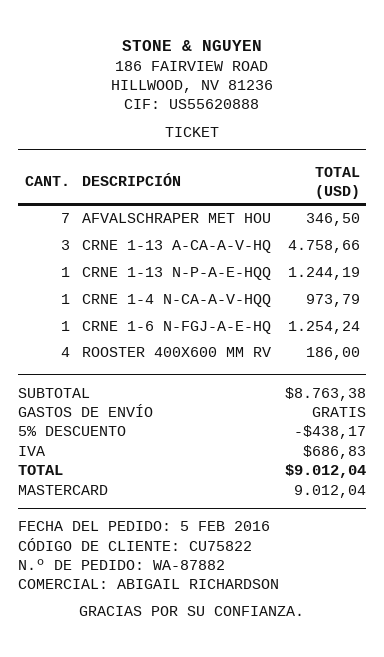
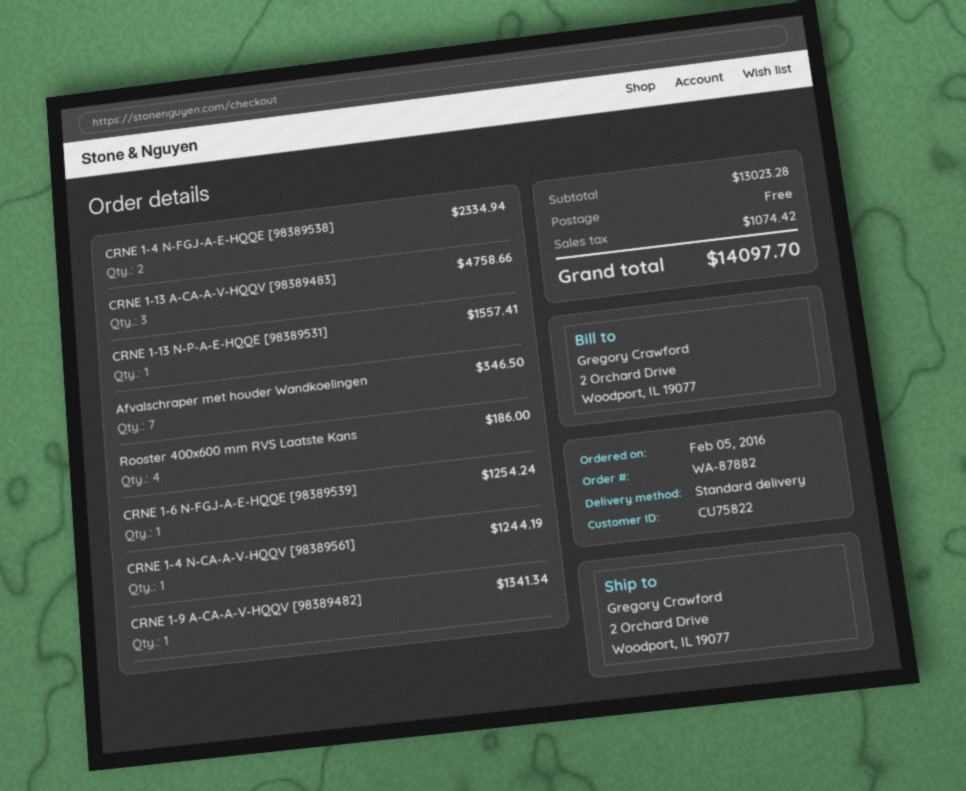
CRNE 1-13 N-P-A-E-HQQ: 1 for 1244.19 -> 1 for 1557.41
CRNE 1-4 N-CA-A-V-HQQ: 1 for 973.79 -> 1 for 1244.19
CRNE 1-4 N-FGJ-A-E-HQQE [98389538]: none -> 2 for 2334.94
CRNE 1-9 A-CA-A-V-HQQV [98389482]: none -> 1 for 1341.34
subtotal: 8763.38 -> 13023.28
discount: 5% = 438.17 -> none
tax: 686.83 -> 1074.42
total: 9012.04 -> 14097.70

